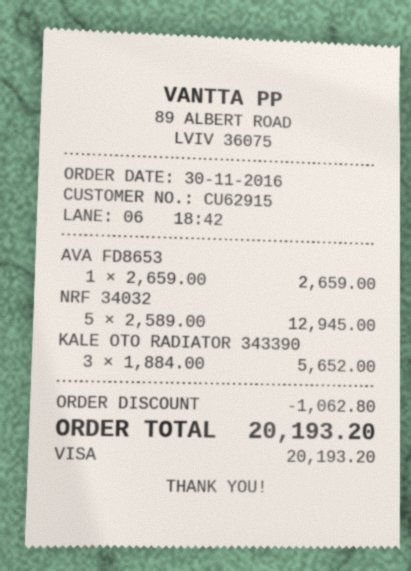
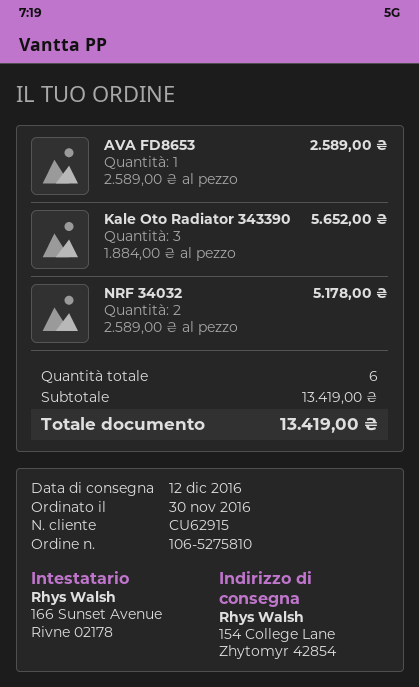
AVA FD8653: 1 x 2659.00 = 2659.00 -> 1 x 2589.00 = 2589.00
NRF 34032: 5 x 2589.00 = 12945.00 -> 2 x 2589.00 = 5178.00
discount: 1062.80 -> none
total: 20193.20 -> 13419.00

